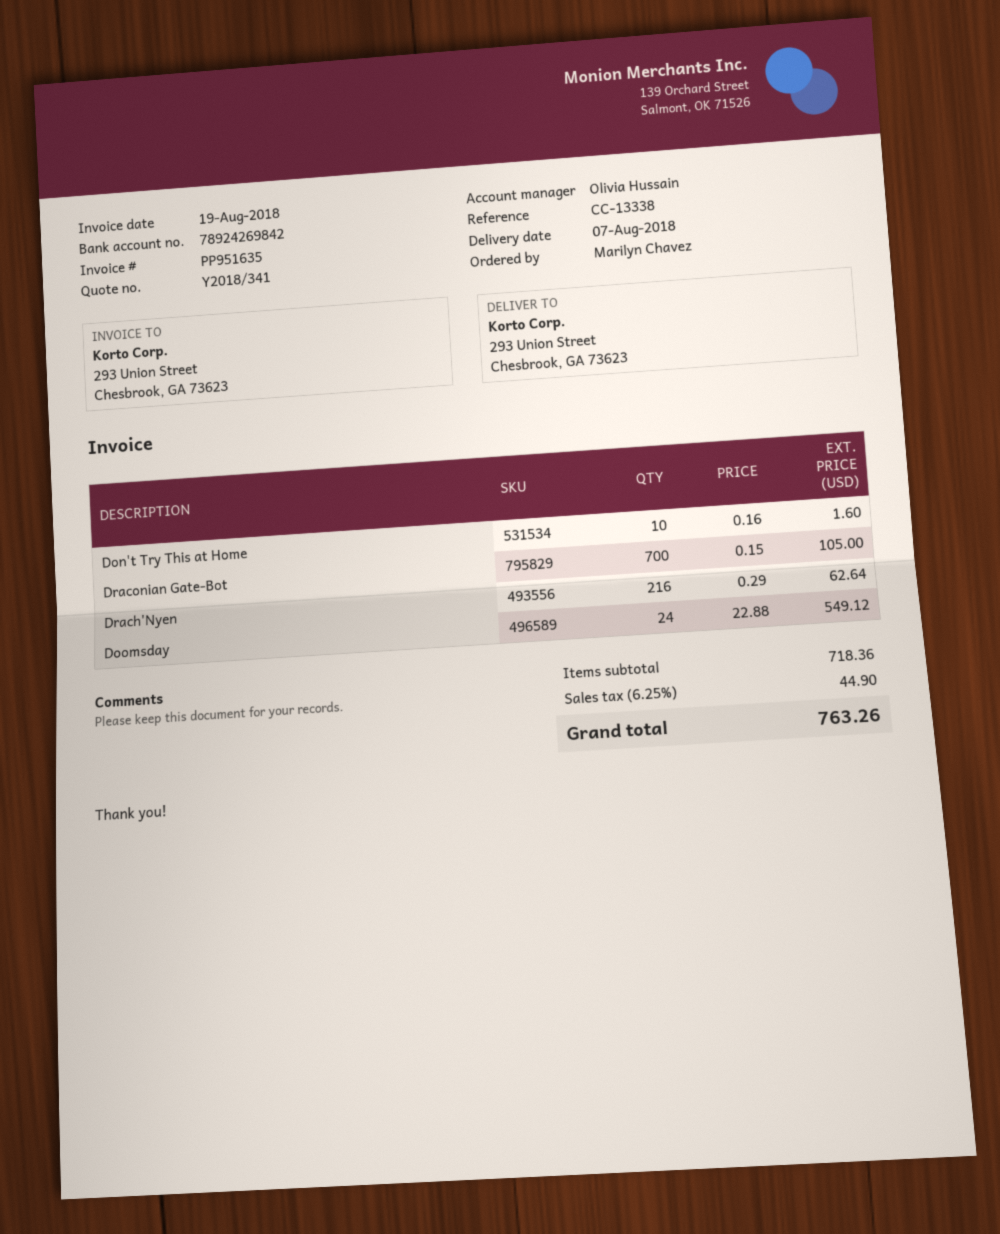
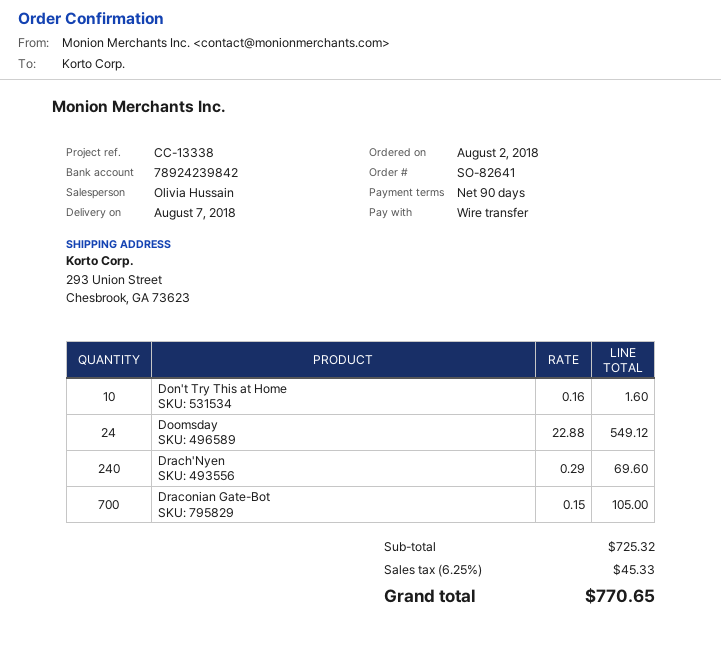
bank account: 78924269842 -> 78924239842
Drach'Nyen: 216 x 0.29 = 62.64 -> 240 x 0.29 = 69.60
subtotal: 718.36 -> 725.32
tax: 6.25% = 44.90 -> 6.25% = 45.33
total: 763.26 -> 770.65

